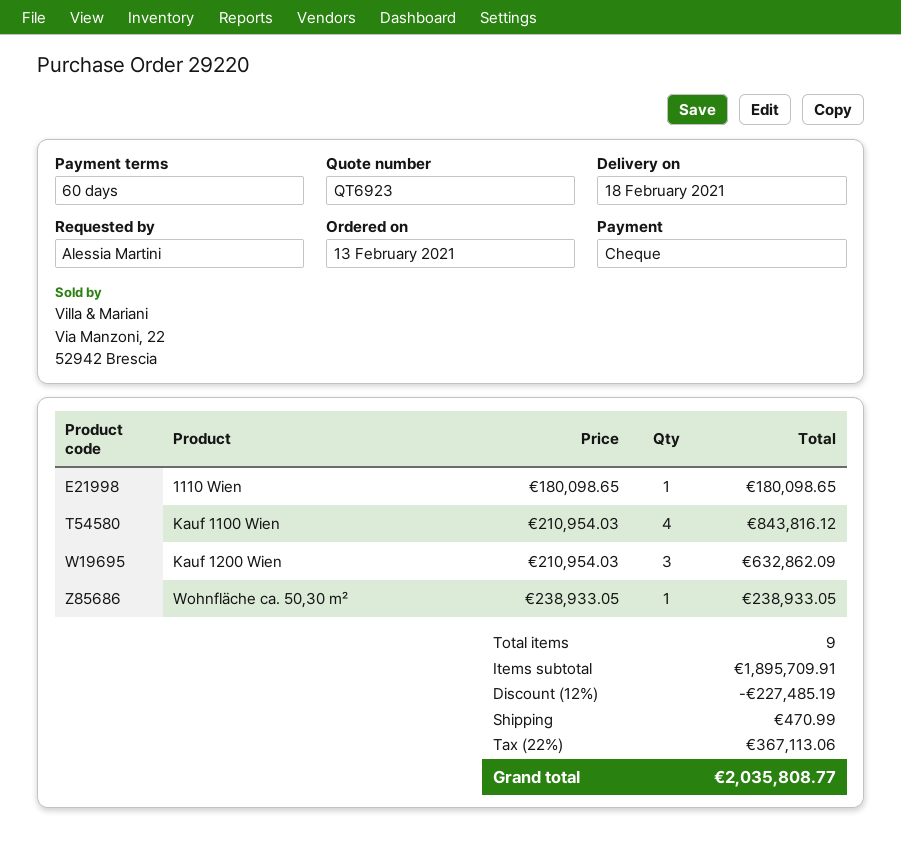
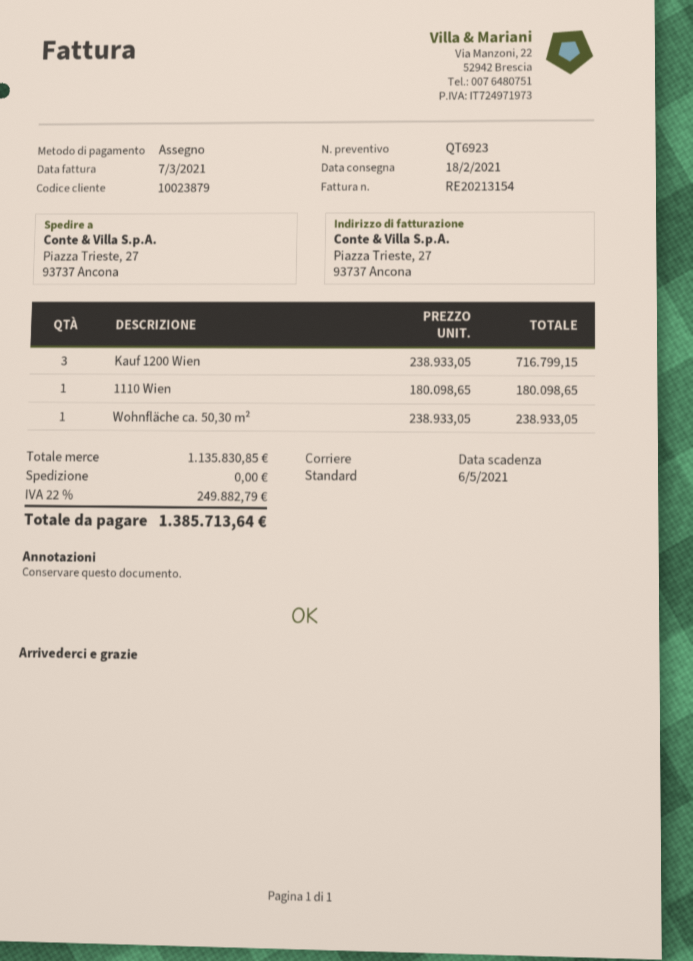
Kauf 1100 Wien: 4 x 210954.03 = 843816.12 -> none
Kauf 1200 Wien: 3 x 210954.03 = 632862.09 -> 3 x 238933.05 = 716799.15
subtotal: 1895709.91 -> 1135830.85
discount: 12% = 227485.19 -> none
shipping: 470.99 -> 0.00
tax: 22% = 367113.06 -> 22% = 249882.79
total: 2035808.77 -> 1385713.64

